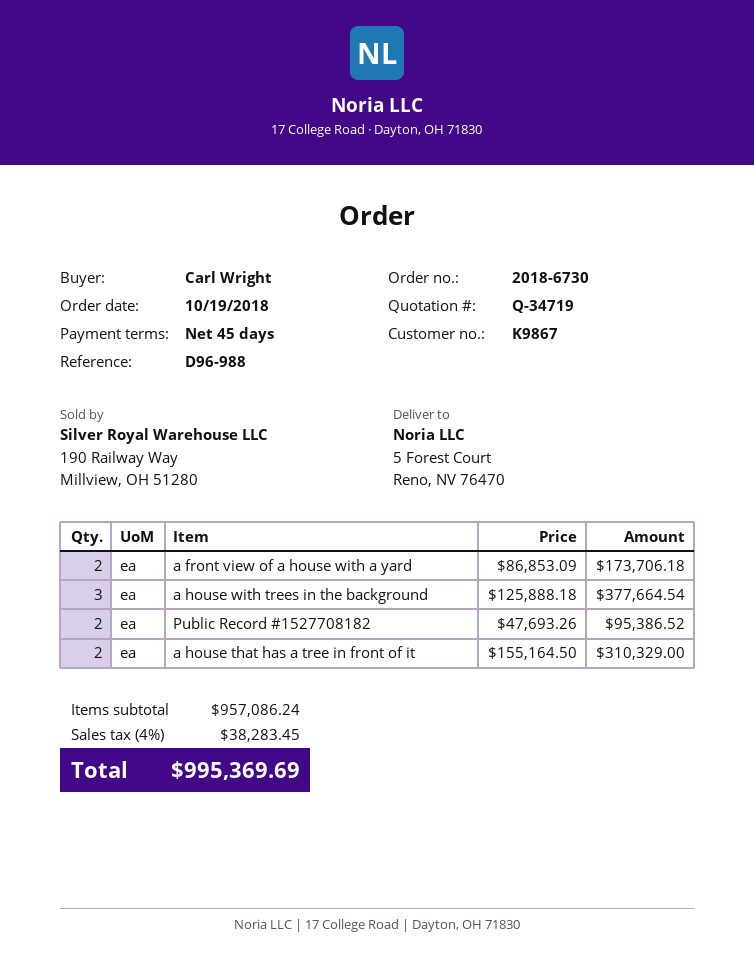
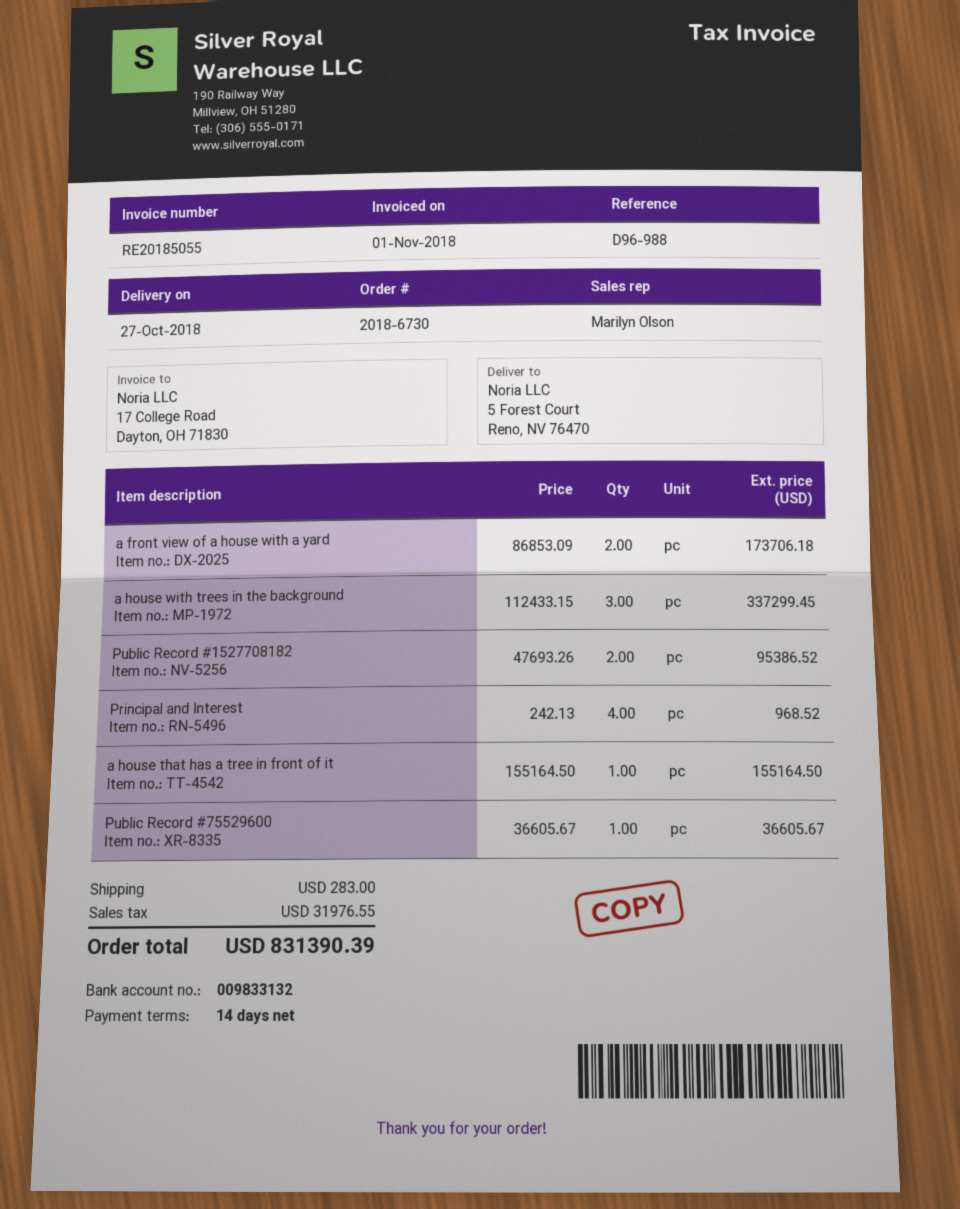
payment terms: 45 days -> 14 days
a house with trees in the background: 3 x 125888.18 = 377664.54 -> 3 x 112433.15 = 337299.45
a house that has a tree in front of it: 2 x 155164.50 = 310329.00 -> 1 x 155164.50 = 155164.50
Principal and Interest: none -> 4 x 242.13 = 968.52
Public Record #75529600: none -> 1 x 36605.67 = 36605.67
shipping: none -> 283.00
tax: 38283.45 -> 31976.55
total: 995369.69 -> 831390.39

